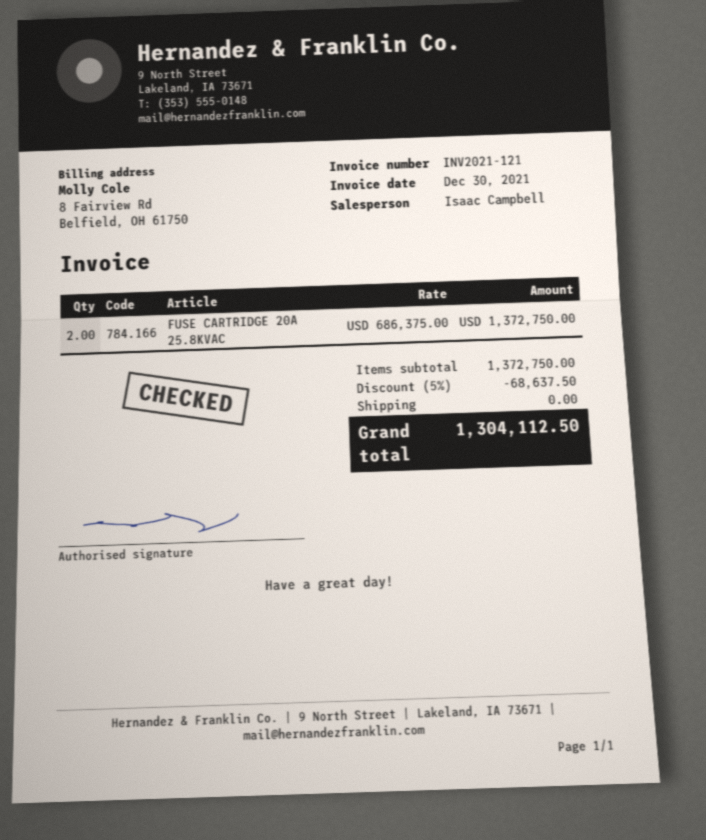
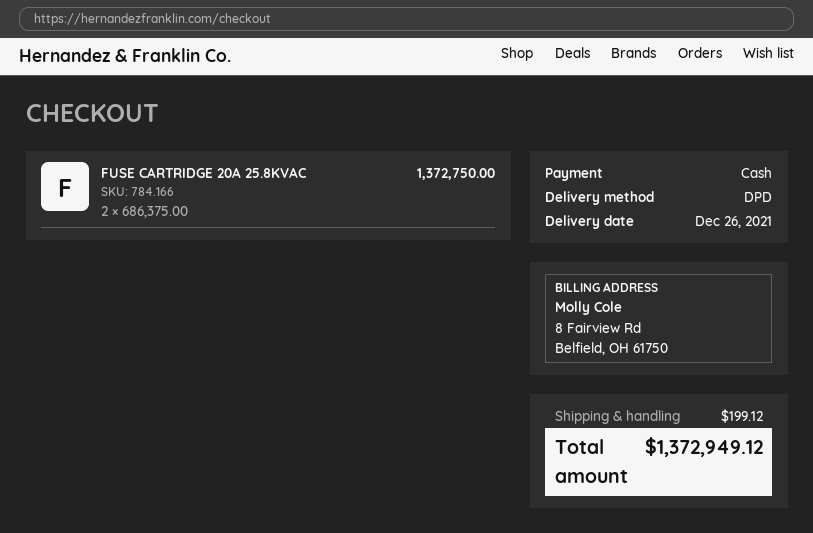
discount: 5% = 68637.50 -> none
shipping: 0.00 -> 199.12
total: 1304112.50 -> 1372949.12

